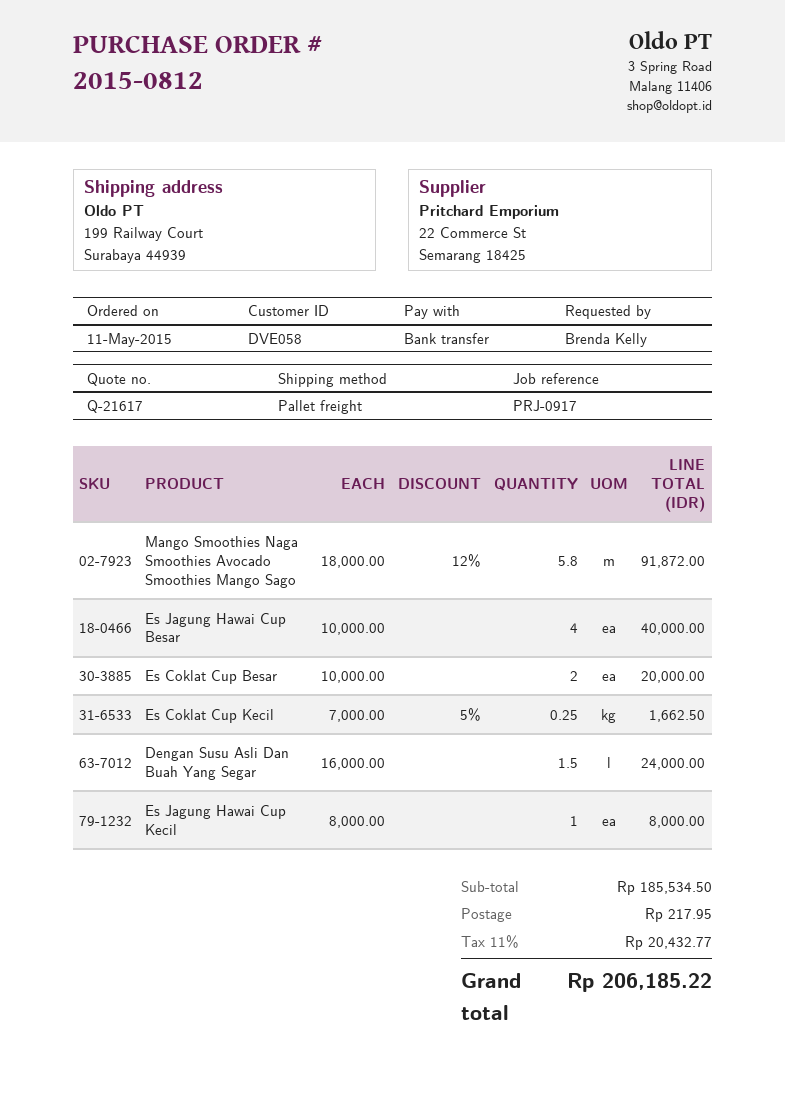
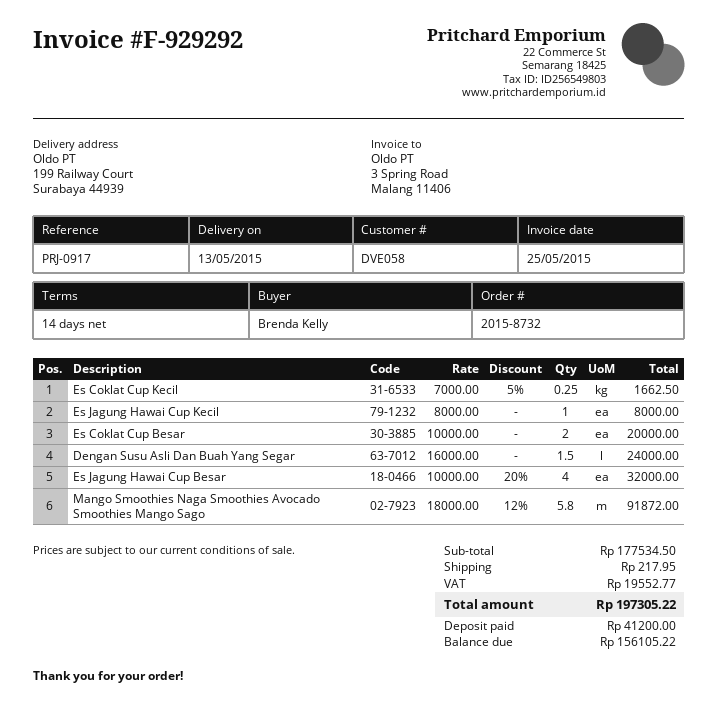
order number: 2015-0812 -> 2015-8732
Es Jagung Hawai Cup Besar: 4 x 10000.00 = 40000.00 -> 4 x 10000.00 - 20% = 32000.00
subtotal: 185534.50 -> 177534.50
tax: 20432.77 -> 19552.77
total: 206185.22 -> 197305.22

